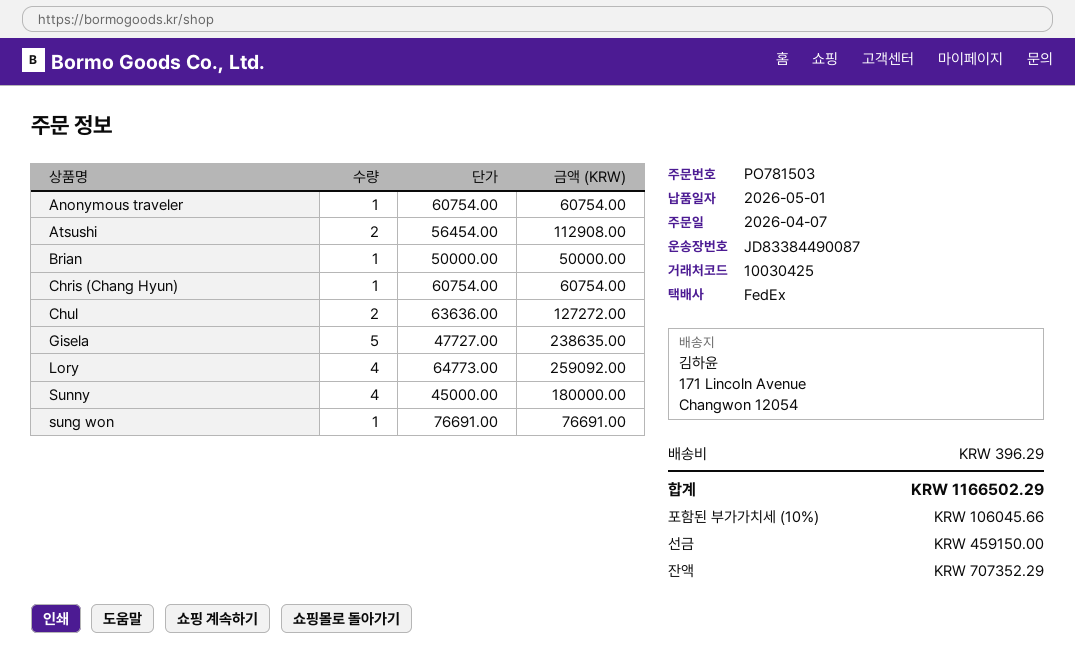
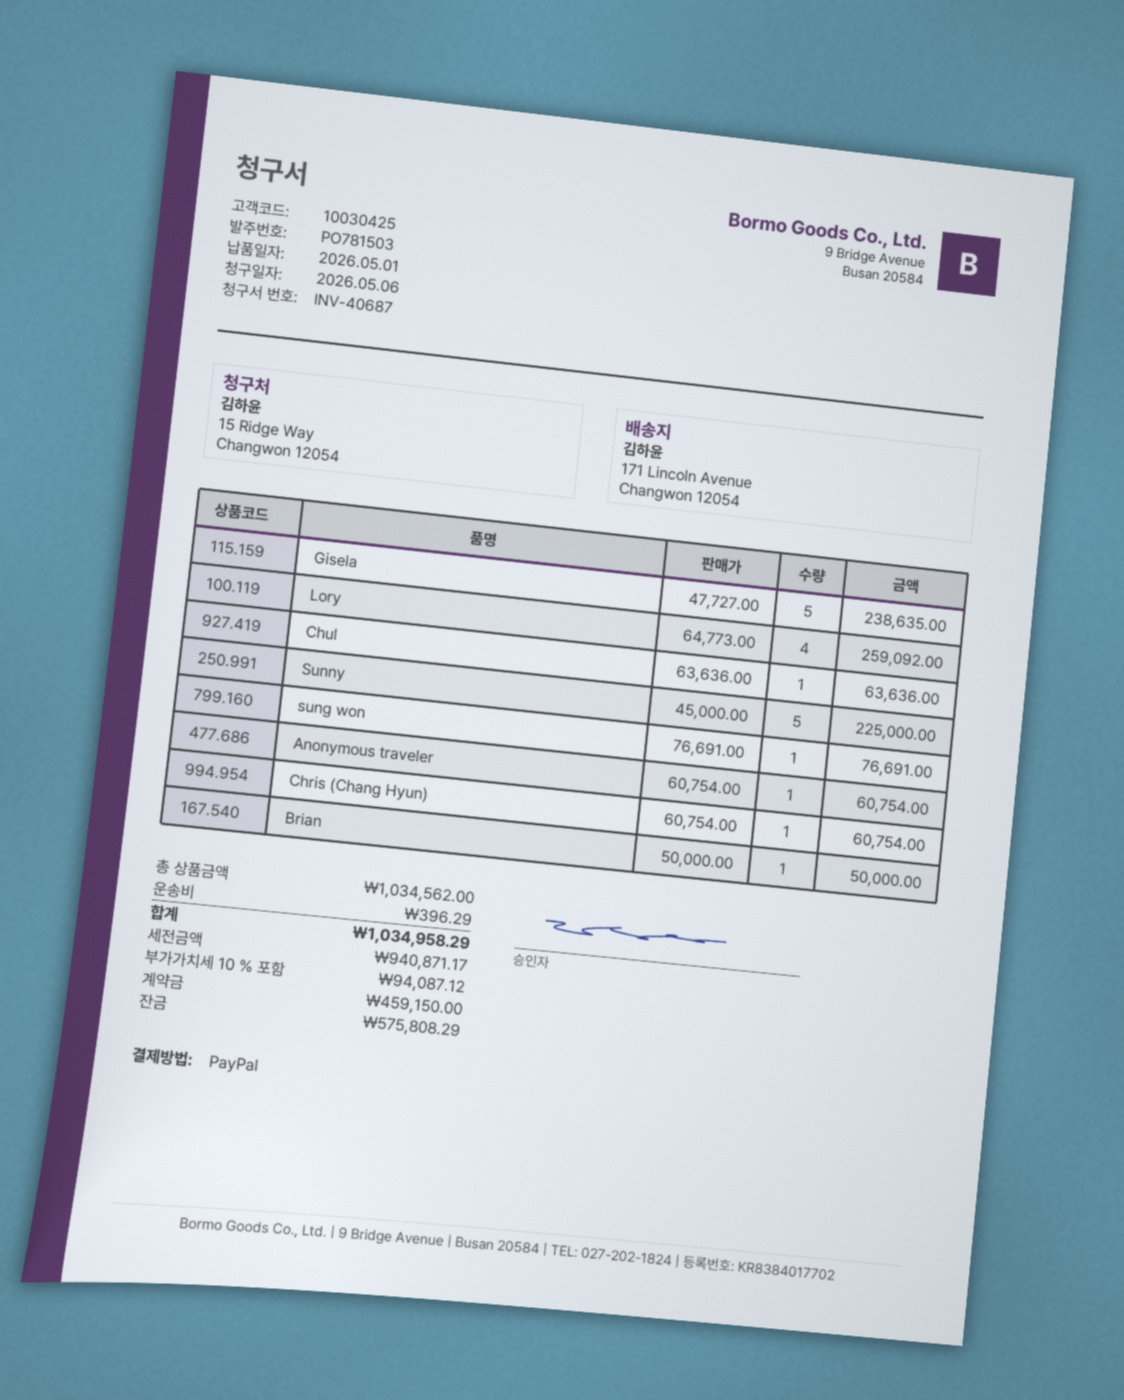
Atsushi: 2 x 56454.00 = 112908.00 -> none
Chul: 2 x 63636.00 = 127272.00 -> 1 x 63636.00 = 63636.00
Sunny: 4 x 45000.00 = 180000.00 -> 5 x 45000.00 = 225000.00
tax: 10% = 106045.66 -> 10% = 94087.12
total: 1166502.29 -> 1034958.29
balance: 707352.29 -> 575808.29

